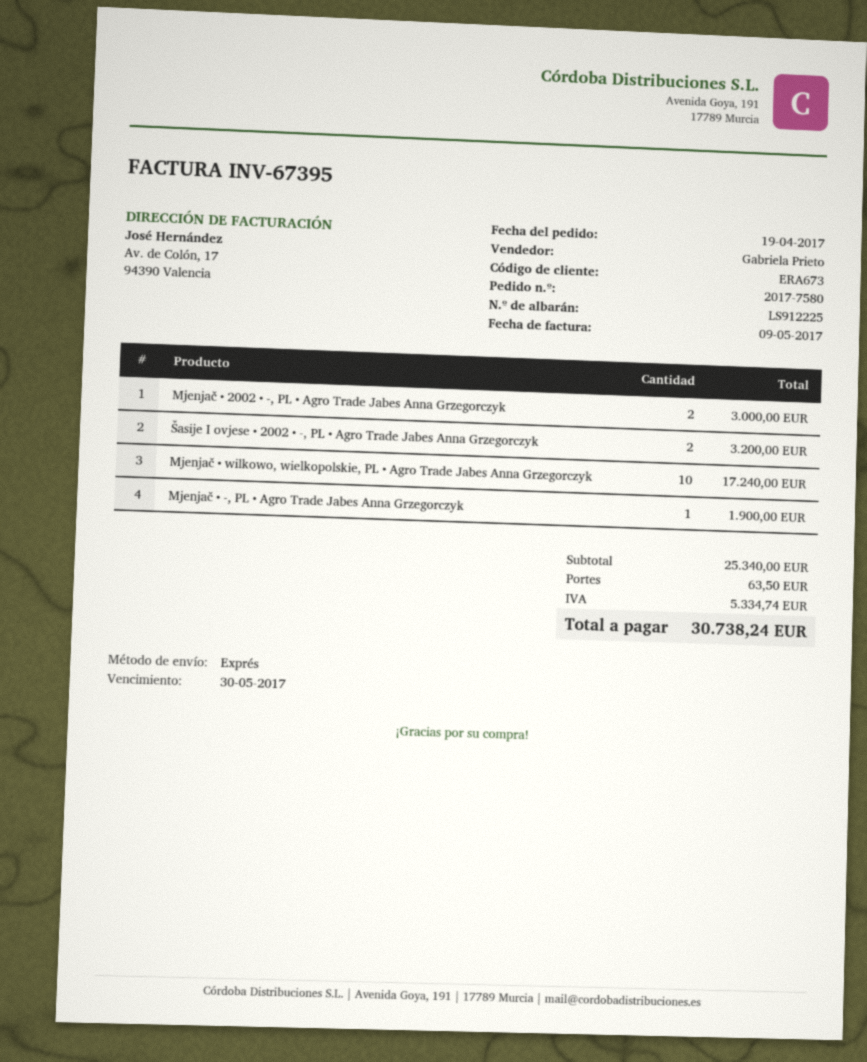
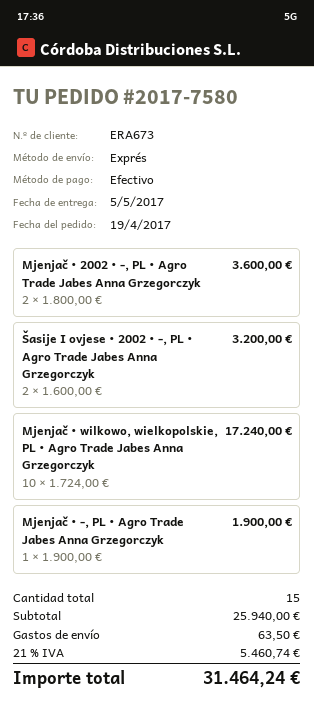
Mjenjač • 2002 • -, PL • Agro Trade Jabes Anna Grzegorczyk: 2 for 3000.00 -> 2 for 3600.00
subtotal: 25340.00 -> 25940.00
tax: 5334.74 -> 5460.74
total: 30738.24 -> 31464.24

